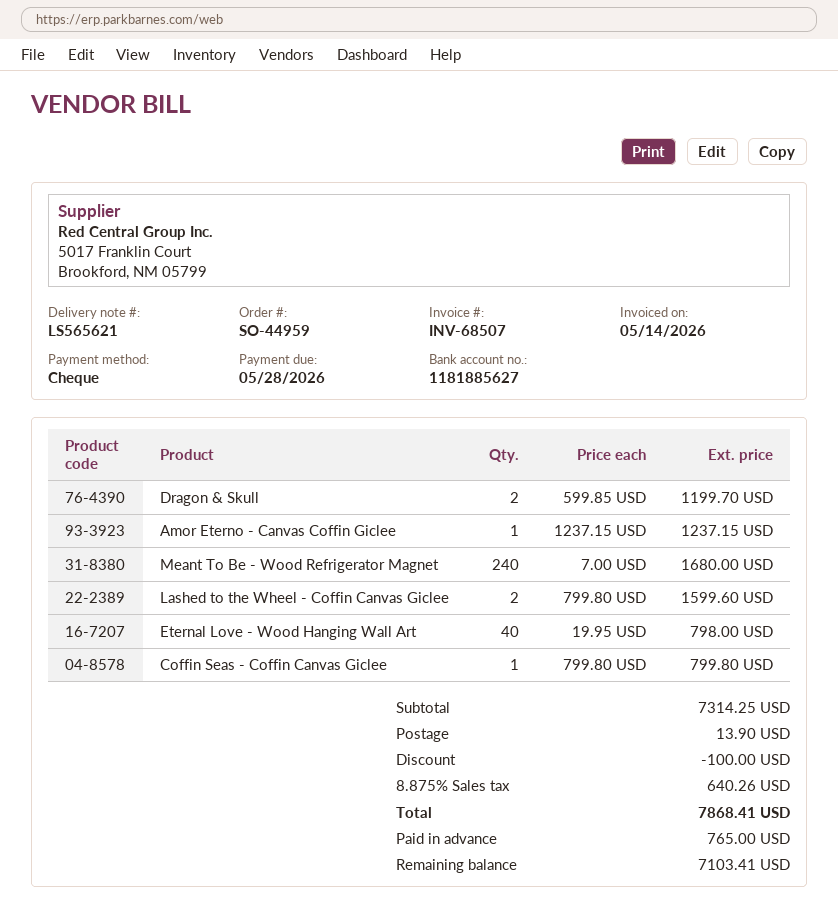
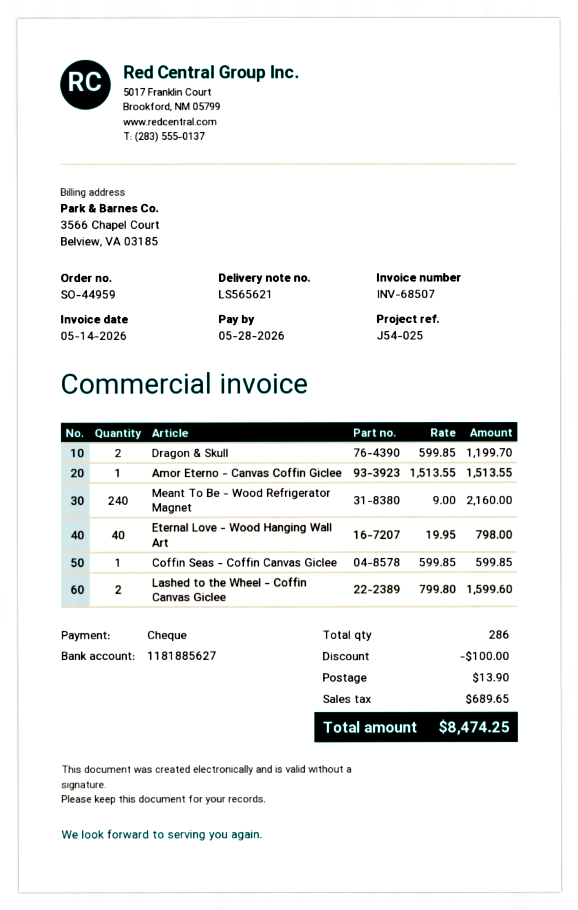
Amor Eterno - Canvas Coffin Giclee: 1 x 1237.15 = 1237.15 -> 1 x 1513.55 = 1513.55
Meant To Be - Wood Refrigerator Magnet: 240 x 7.00 = 1680.00 -> 240 x 9.00 = 2160.00
Coffin Seas - Coffin Canvas Giclee: 1 x 799.80 = 799.80 -> 1 x 599.85 = 599.85
tax: 640.26 -> 689.65
total: 7868.41 -> 8474.25

